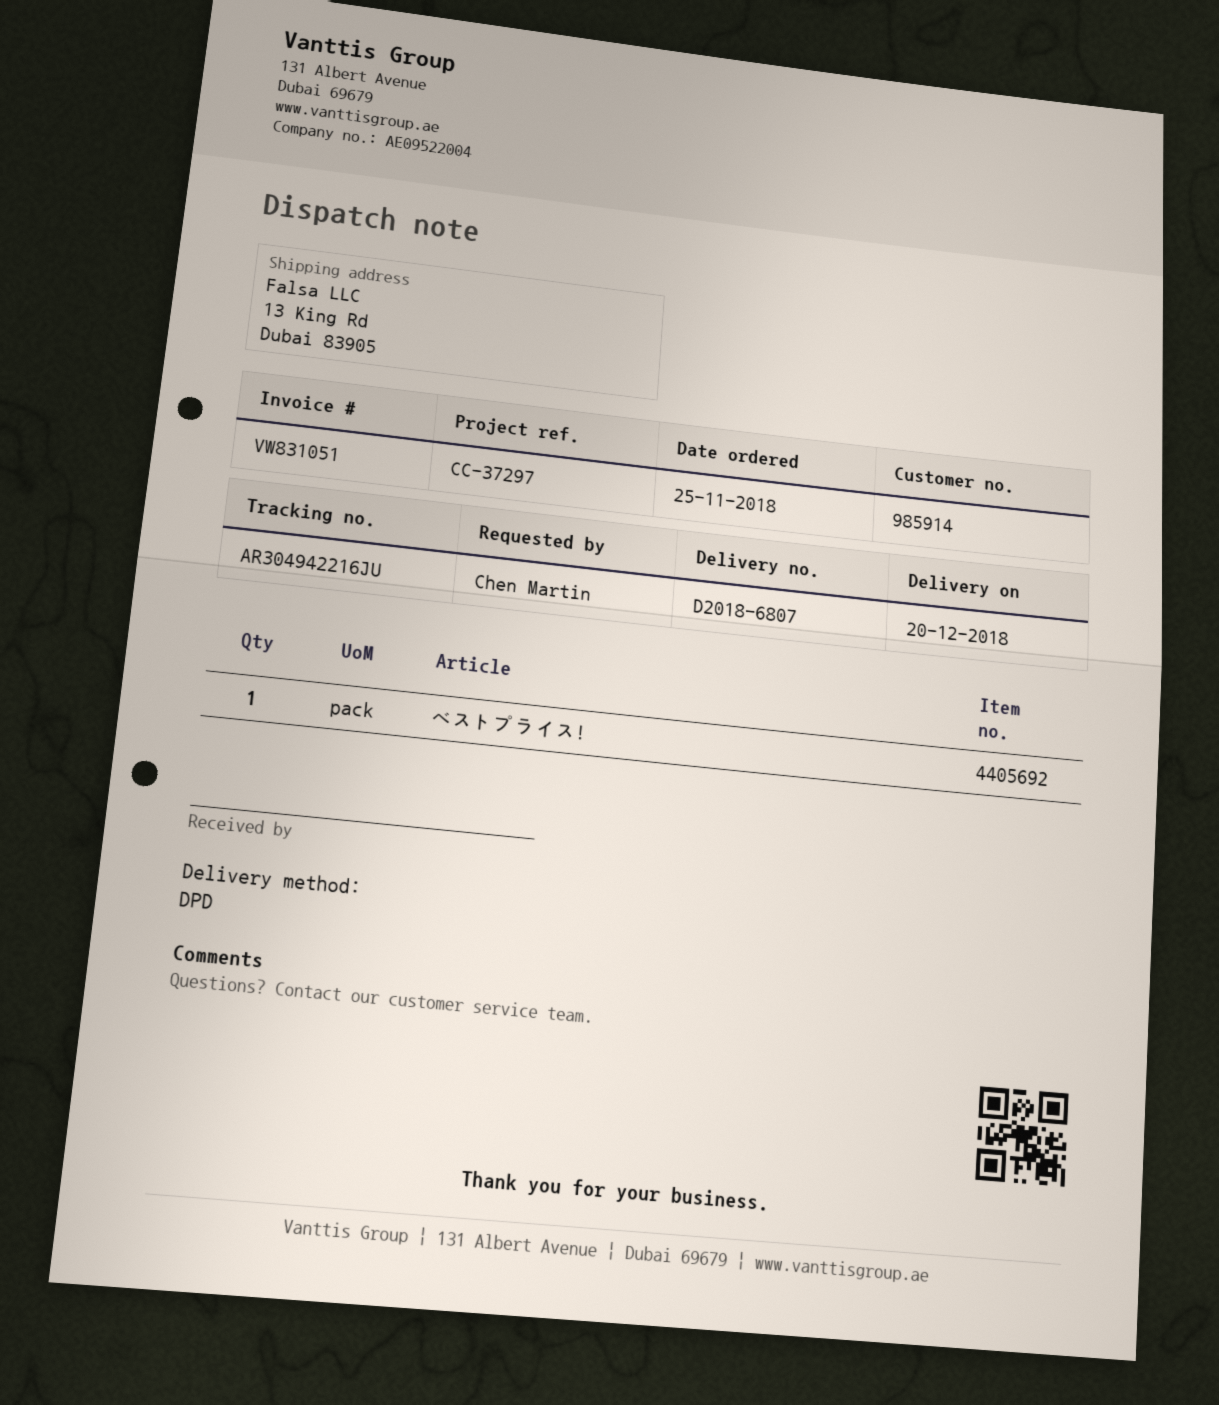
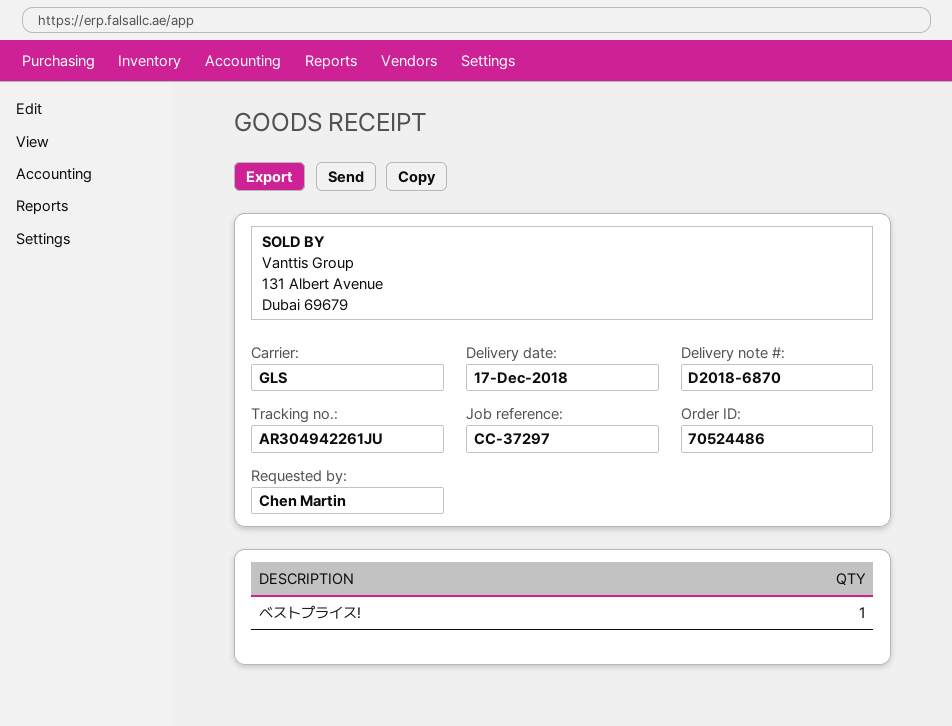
delivery note number: D2018-6807 -> D2018-6870
delivery date: 2018-12-20 -> 2018-12-17
shipping method: DPD -> GLS
tracking number: AR304942216JU -> AR304942261JU

